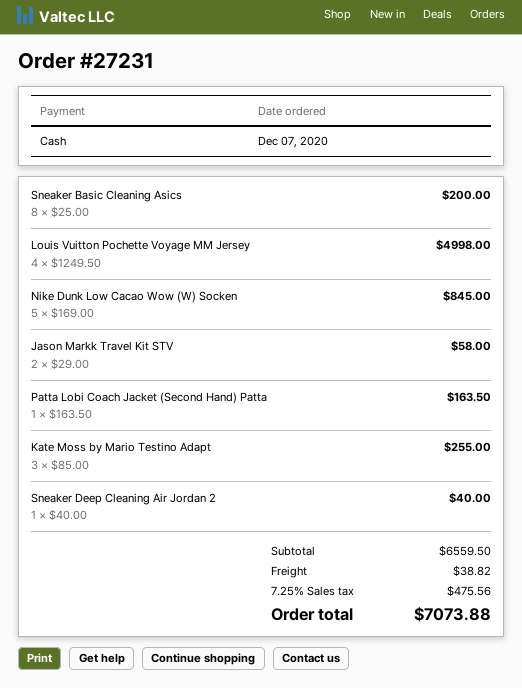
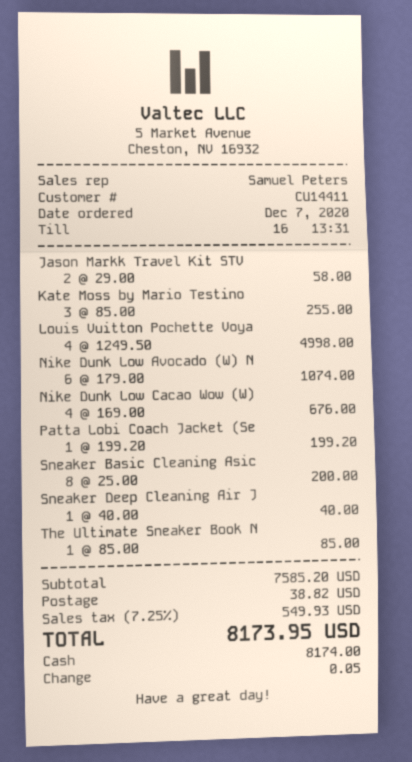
Nike Dunk Low Cacao Wow (W) Socken: 5 x 169.00 = 845.00 -> 4 x 169.00 = 676.00
Patta Lobi Coach Jacket (Second Hand) Patta: 1 x 163.50 = 163.50 -> 1 x 199.20 = 199.20
Nike Dunk Low Avocado (W) N: none -> 6 x 179.00 = 1074.00
The Ultimate Sneaker Book N: none -> 1 x 85.00 = 85.00
subtotal: 6559.50 -> 7585.20
tax: 7.25% = 475.56 -> 7.25% = 549.93
total: 7073.88 -> 8173.95

